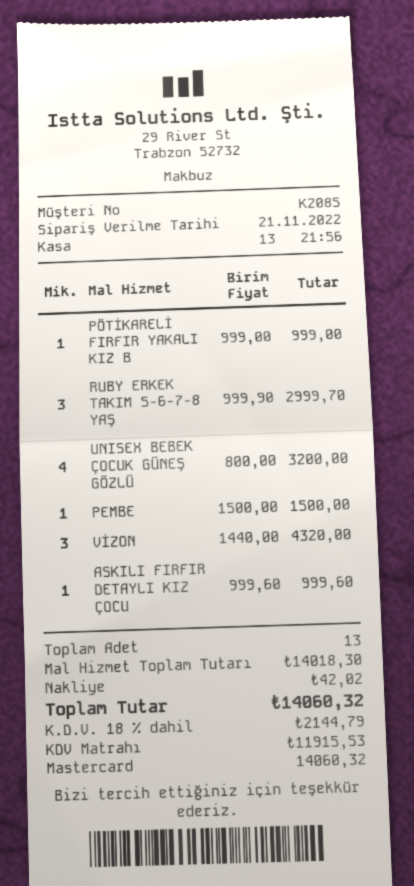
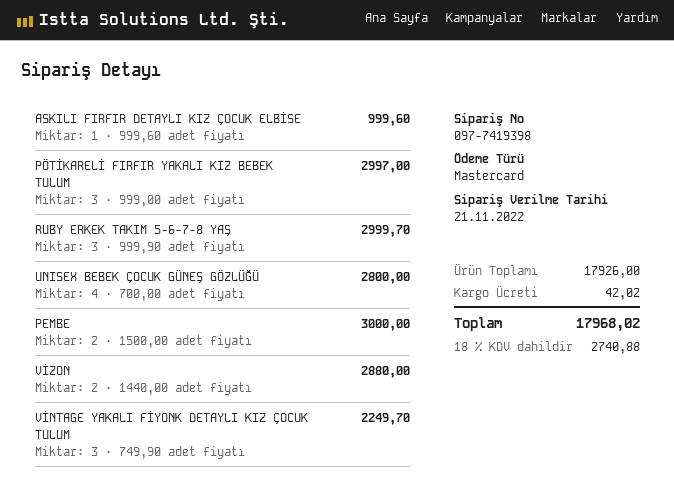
PÖTİKARELİ FIRFIR YAKALI KIZ B: 1 x 999.00 = 999.00 -> 3 x 999.00 = 2997.00
UNISEX BEBEK ÇOCUK GÜNEŞ GÖZLÜ: 4 x 800.00 = 3200.00 -> 4 x 700.00 = 2800.00
PEMBE: 1 x 1500.00 = 1500.00 -> 2 x 1500.00 = 3000.00
VİZON: 3 x 1440.00 = 4320.00 -> 2 x 1440.00 = 2880.00
VİNTAGE YAKALI FİYONK DETAYLI KIZ ÇOCUK TULUM: none -> 3 x 749.90 = 2249.70
subtotal: 14018.30 -> 17926.00
tax: 18% = 2144.79 -> 18% = 2740.88
total: 14060.32 -> 17968.02

